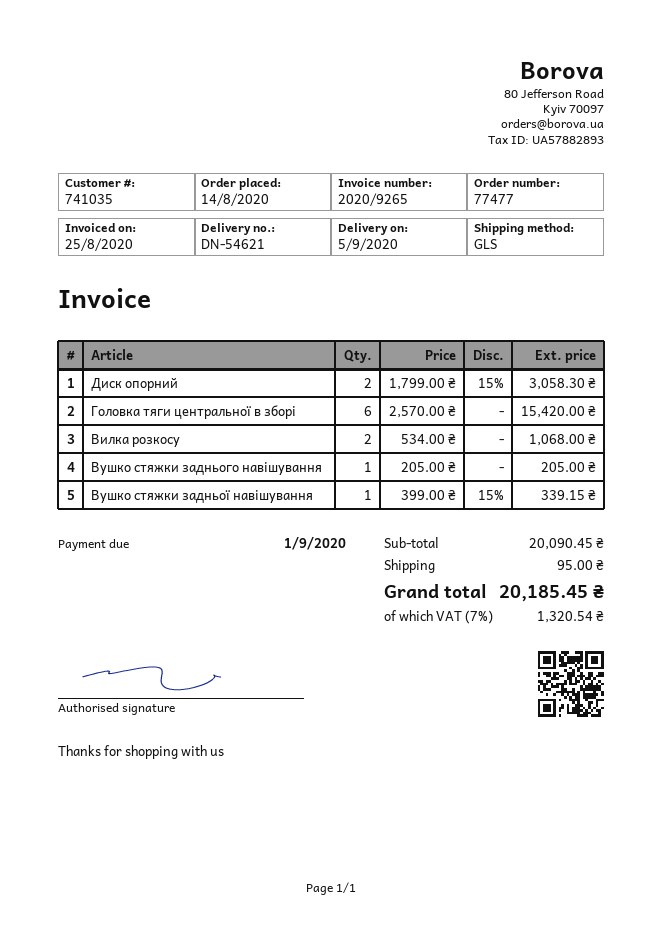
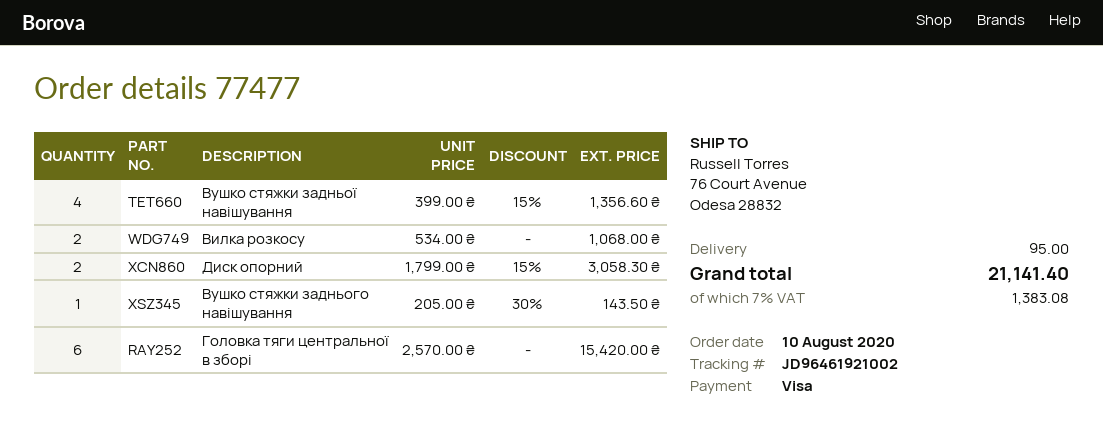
order date: 2020-08-14 -> 2020-08-10
Вушко стяжки заднього навішування: 1 x 205.00 = 205.00 -> 1 x 205.00 - 30% = 143.50
Вушко стяжки задньої навішування: 1 x 399.00 - 15% = 339.15 -> 4 x 399.00 - 15% = 1356.60
tax: 7% = 1320.54 -> 7% = 1383.08
total: 20185.45 -> 21141.40

